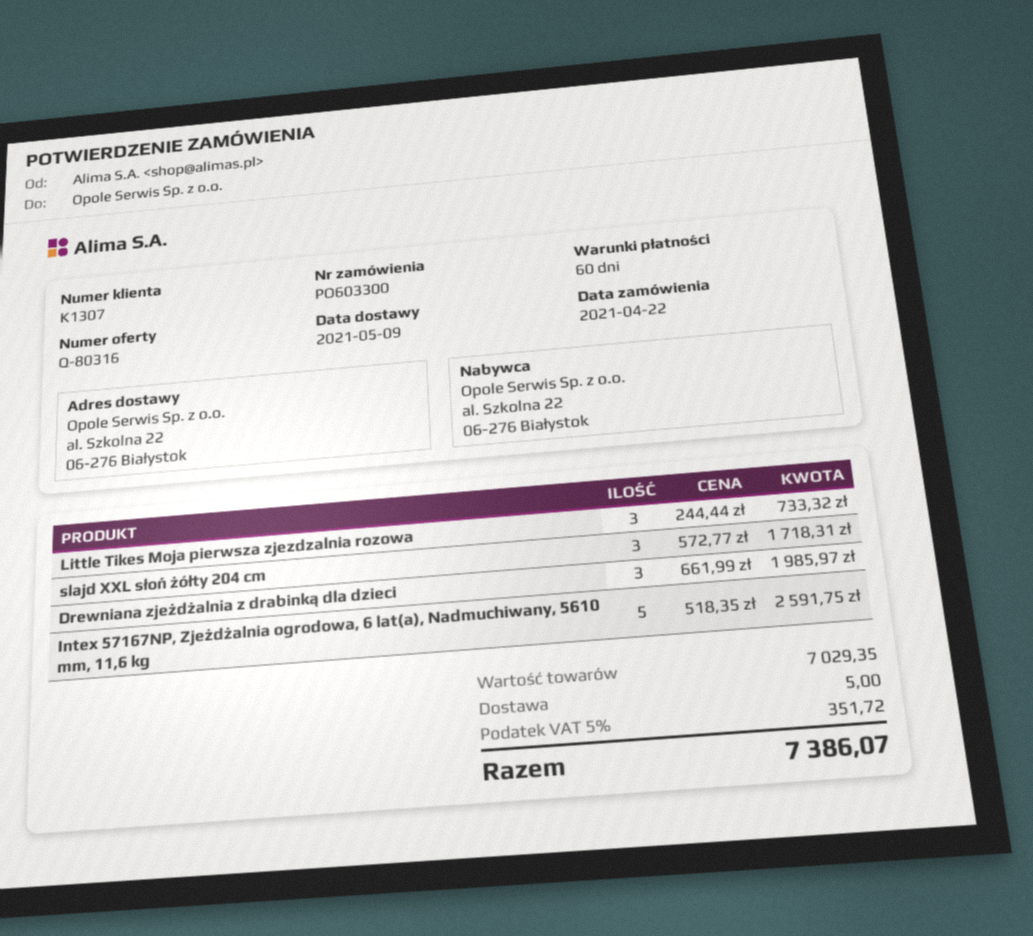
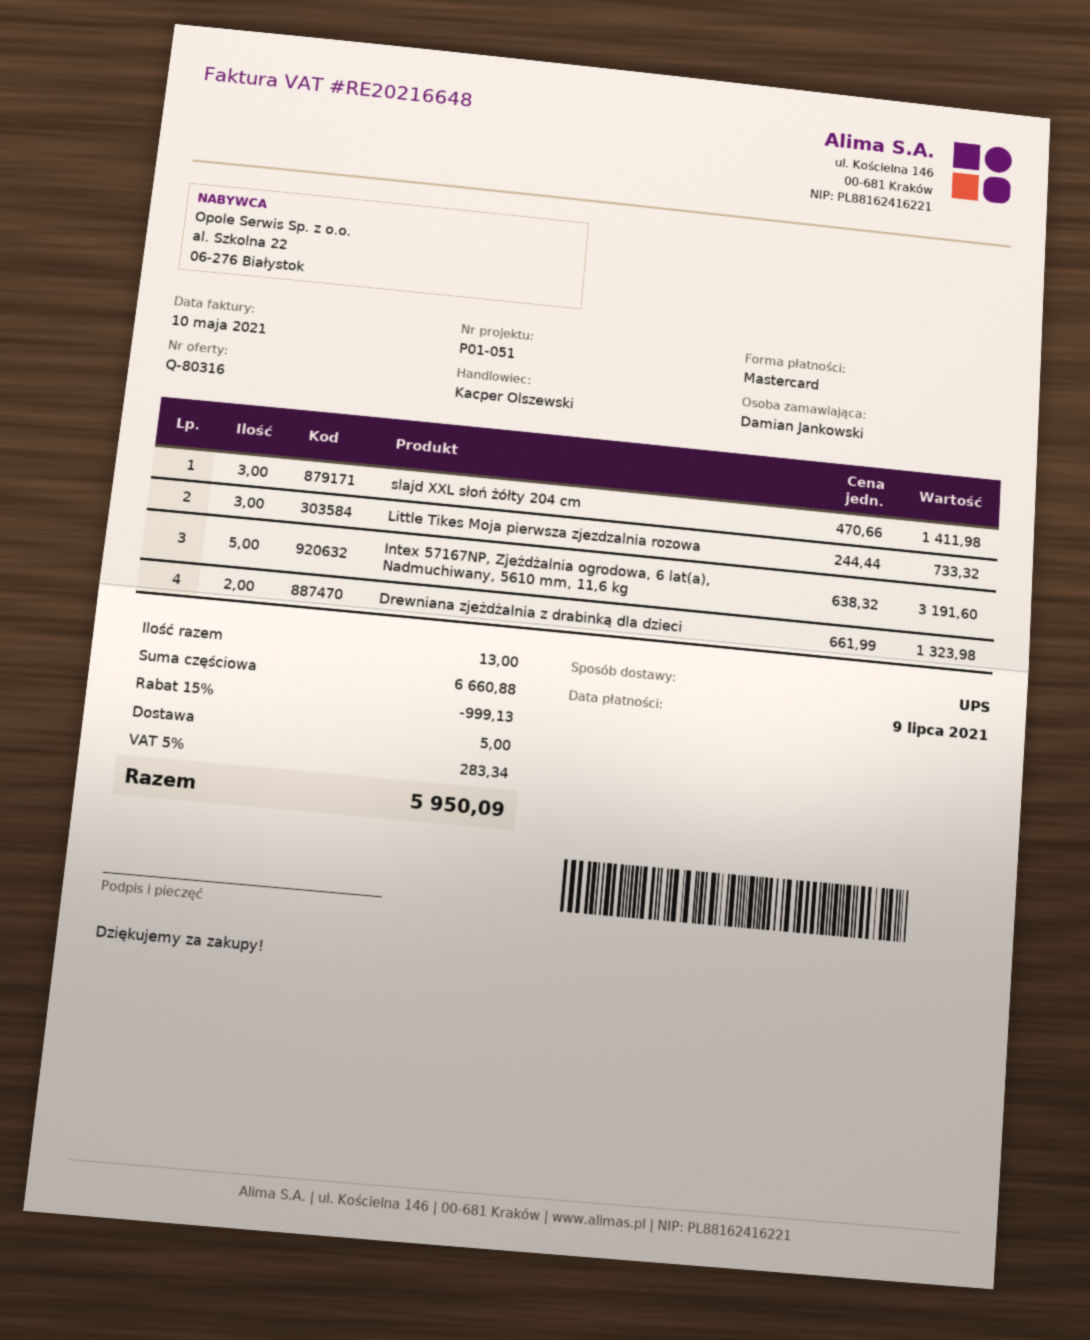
slajd XXL słoń żółty 204 cm: 3 x 572.77 = 1718.31 -> 3 x 470.66 = 1411.98
Drewniana zjeżdżalnia z drabinką dla dzieci: 3 x 661.99 = 1985.97 -> 2 x 661.99 = 1323.98
Intex 57167NP, Zjeżdżalnia ogrodowa, 6 lat(a), Nadmuchiwany, 5610 mm, 11,6 kg: 5 x 518.35 = 2591.75 -> 5 x 638.32 = 3191.60
subtotal: 7029.35 -> 6660.88
discount: none -> 15% = 999.13
tax: 5% = 351.72 -> 5% = 283.34
total: 7386.07 -> 5950.09

